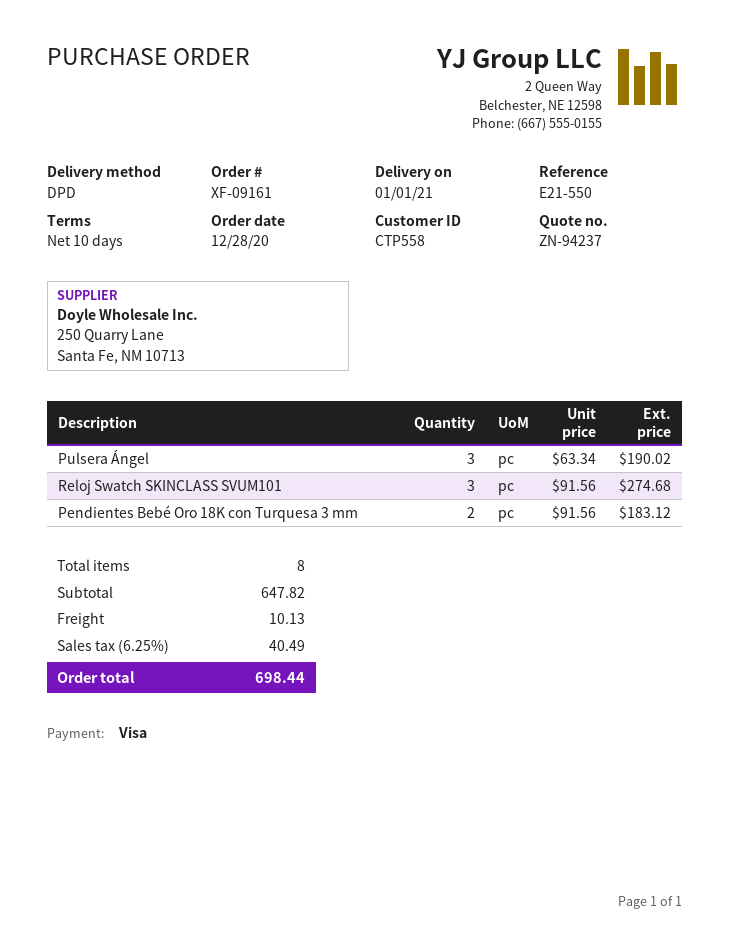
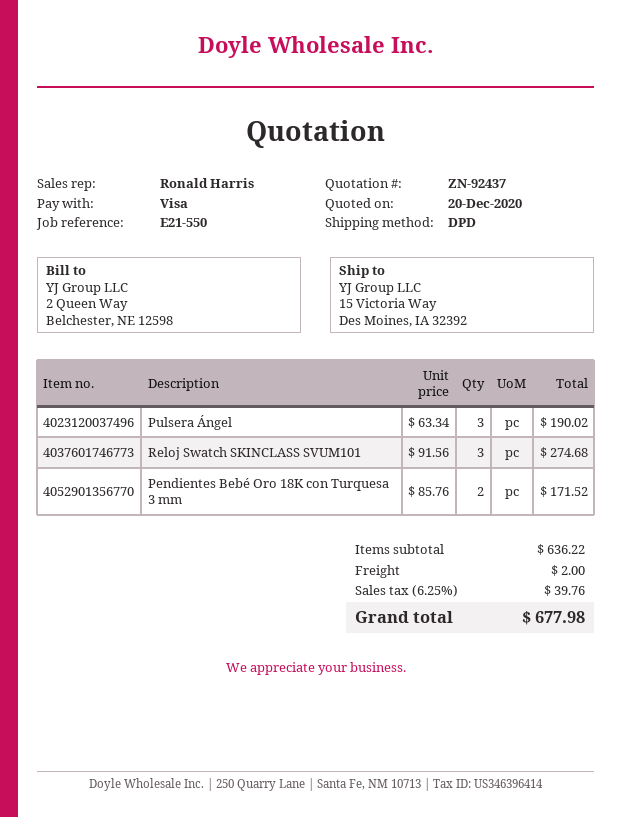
quote number: ZN-94237 -> ZN-92437
Pendientes Bebé Oro 18K con Turquesa 3 mm: 2 x 91.56 = 183.12 -> 2 x 85.76 = 171.52
subtotal: 647.82 -> 636.22
shipping: 10.13 -> 2.00
tax: 6.25% = 40.49 -> 6.25% = 39.76
total: 698.44 -> 677.98

